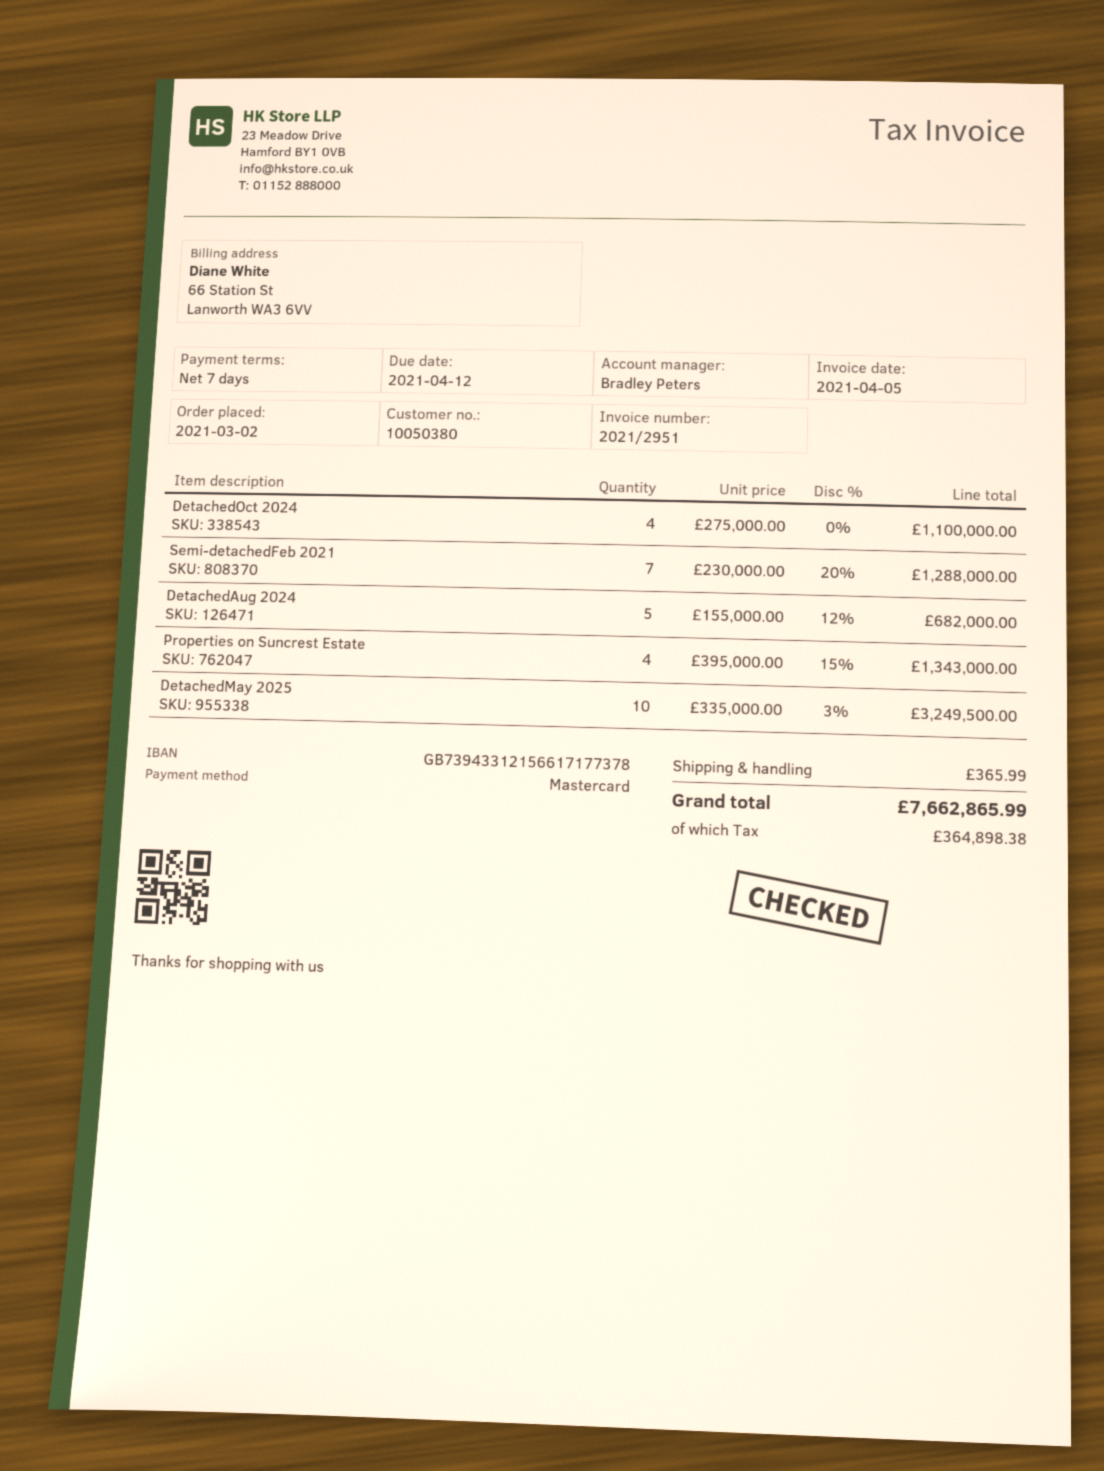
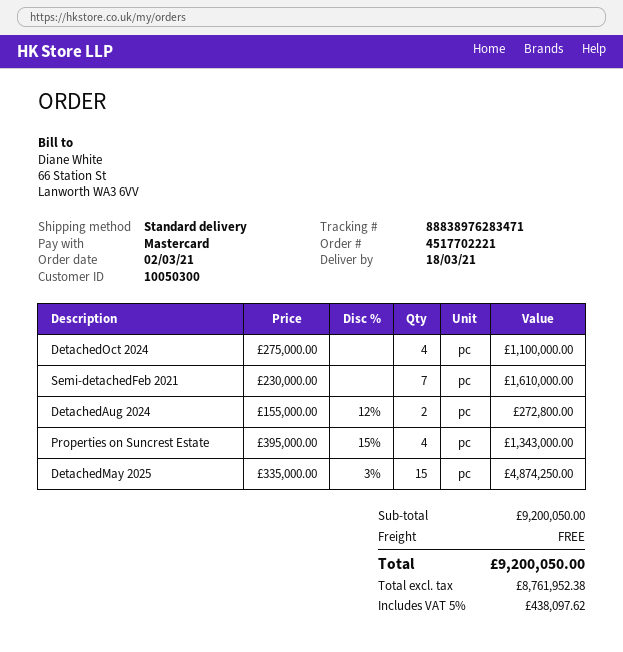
customer number: 10050380 -> 10050300
Semi-detachedFeb 2021: 7 x 230000.00 - 20% = 1288000.00 -> 7 x 230000.00 = 1610000.00
DetachedAug 2024: 5 x 155000.00 - 12% = 682000.00 -> 2 x 155000.00 - 12% = 272800.00
DetachedMay 2025: 10 x 335000.00 - 3% = 3249500.00 -> 15 x 335000.00 - 3% = 4874250.00
shipping: 365.99 -> 0.00
tax: 364898.38 -> 438097.62
total: 7662865.99 -> 9200050.00

